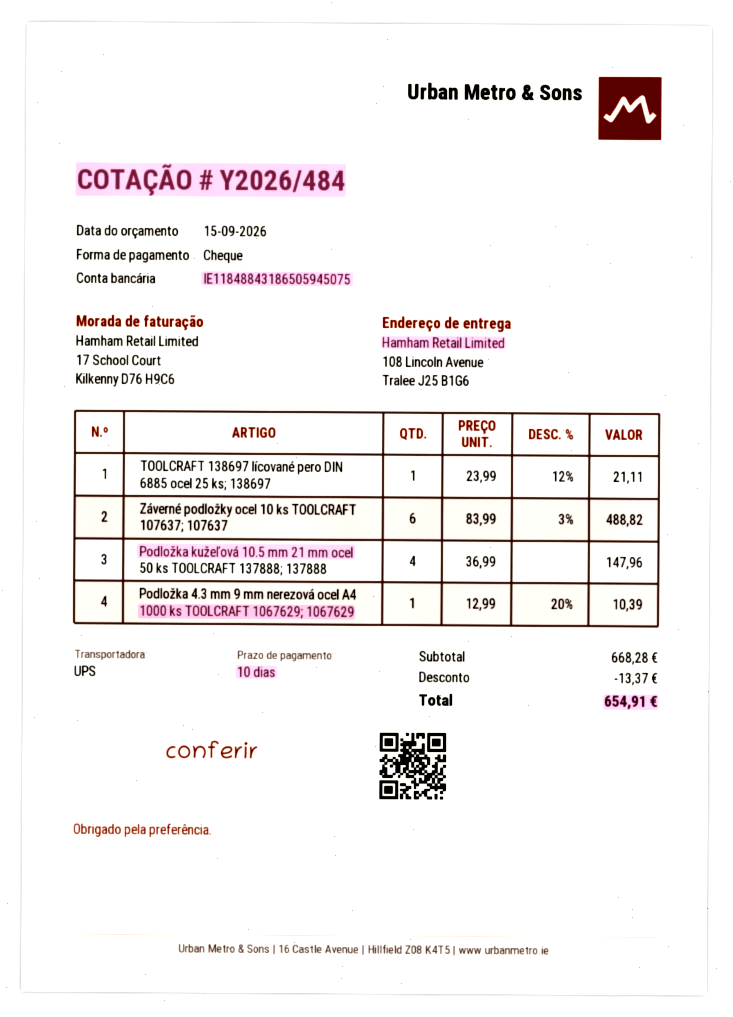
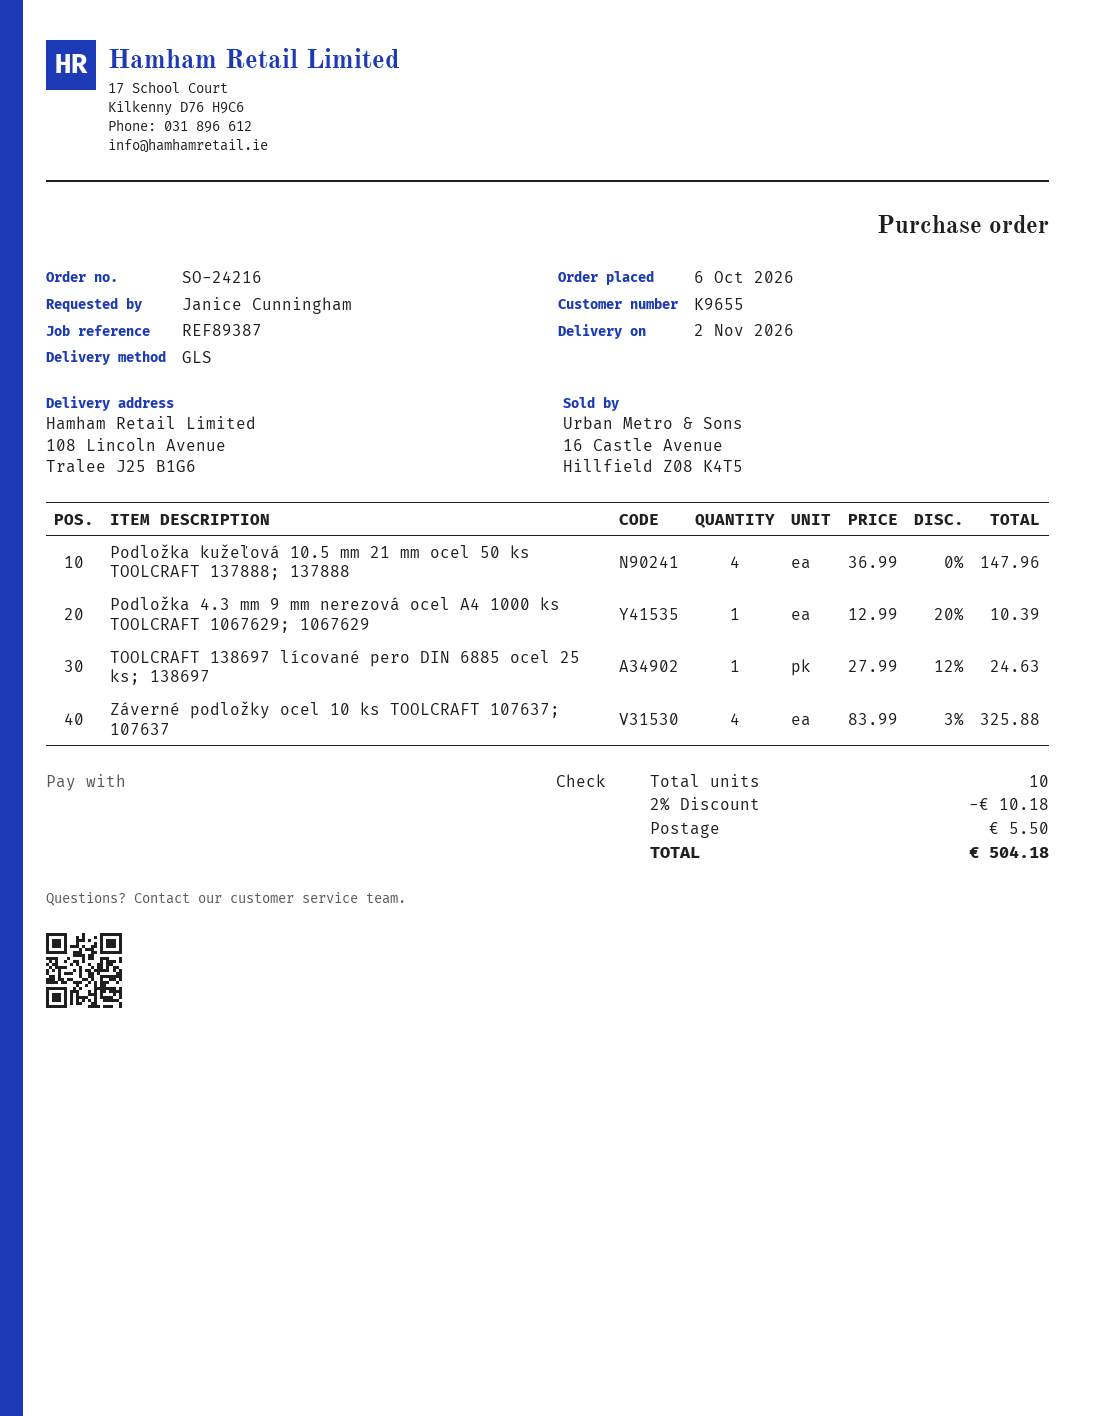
shipping method: UPS -> GLS
TOOLCRAFT 138697 lícované pero DIN 6885 ocel 25 ks; 138697: 1 x 23.99 - 12% = 21.11 -> 1 x 27.99 - 12% = 24.63
Záverné podložky ocel 10 ks TOOLCRAFT 107637; 107637: 6 x 83.99 - 3% = 488.82 -> 4 x 83.99 - 3% = 325.88
discount: 13.37 -> 10.18
shipping: none -> 5.50
total: 654.91 -> 504.18

